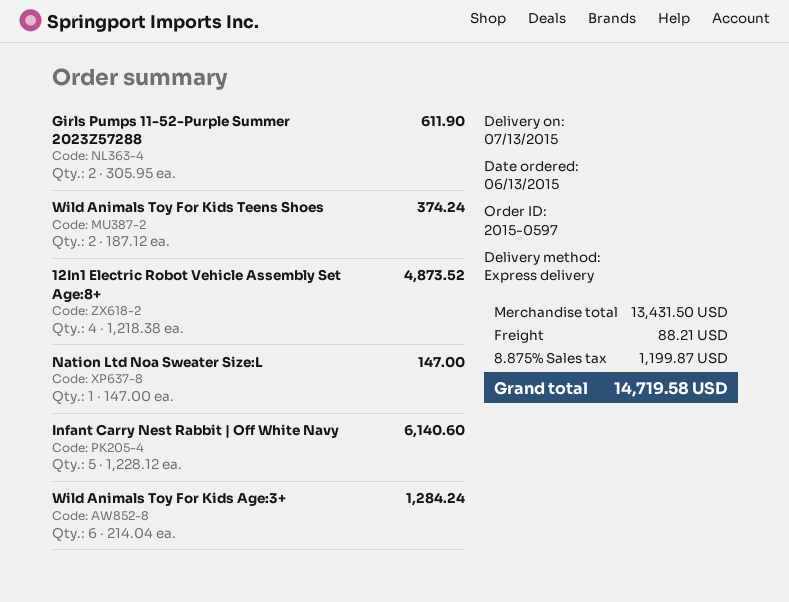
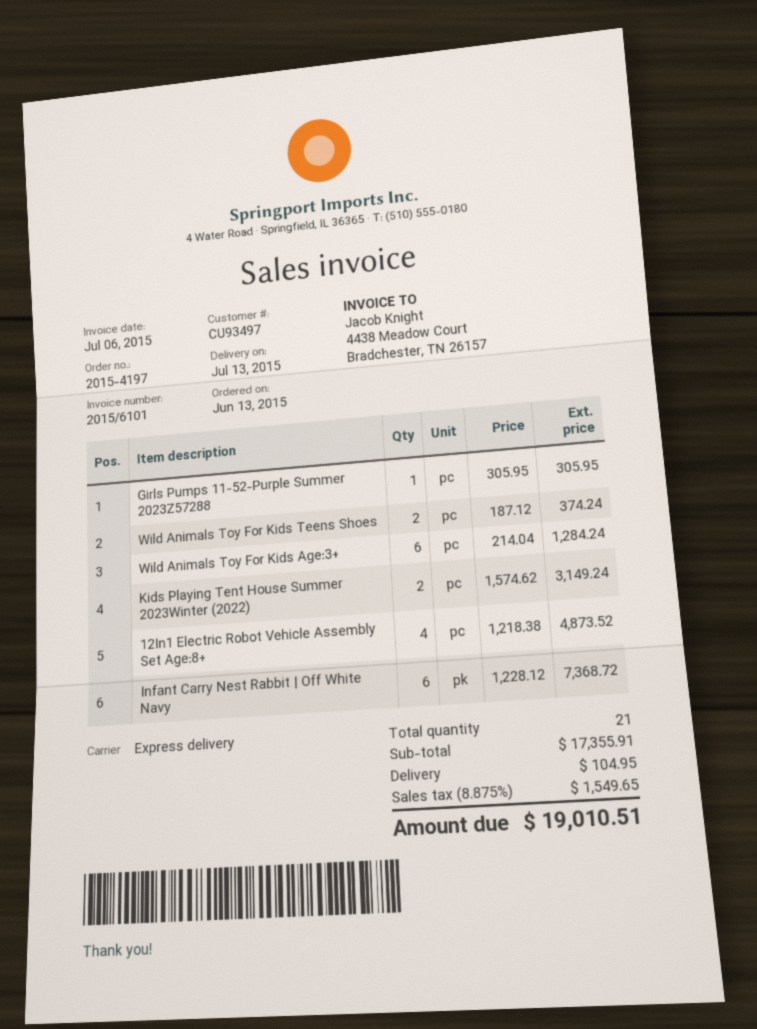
order number: 2015-0597 -> 2015-4197
Girls Pumps 11-52-Purple Summer 2023Z57288: 2 x 305.95 = 611.90 -> 1 x 305.95 = 305.95
Nation Ltd Noa Sweater Size:L: 1 x 147.00 = 147.00 -> none
Infant Carry Nest Rabbit | Off White Navy: 5 x 1228.12 = 6140.60 -> 6 x 1228.12 = 7368.72
Kids Playing Tent House Summer 2023Winter (2022): none -> 2 x 1574.62 = 3149.24
subtotal: 13431.50 -> 17355.91
shipping: 88.21 -> 104.95
tax: 8.875% = 1199.87 -> 8.875% = 1549.65
total: 14719.58 -> 19010.51

